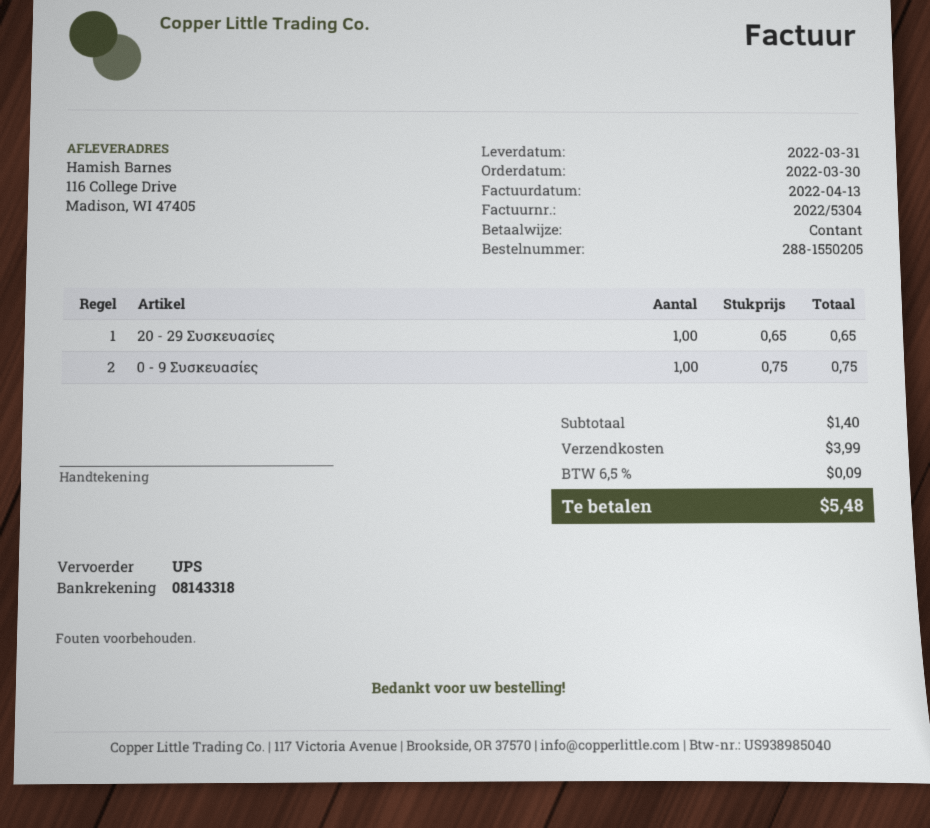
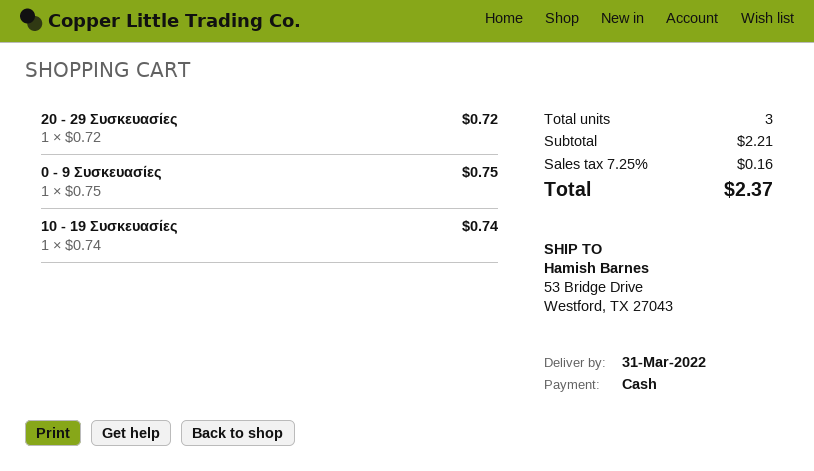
ship to: 116 College Drive, Madison, WI 47405 -> 53 Bridge Drive, Westford, TX 27043
20 - 29 Συσκευασίες: 1 x 0.65 = 0.65 -> 1 x 0.72 = 0.72
10 - 19 Συσκευασίες: none -> 1 x 0.74 = 0.74
subtotal: 1.40 -> 2.21
shipping: 3.99 -> none
tax: 6.5% = 0.09 -> 7.25% = 0.16
total: 5.48 -> 2.37

